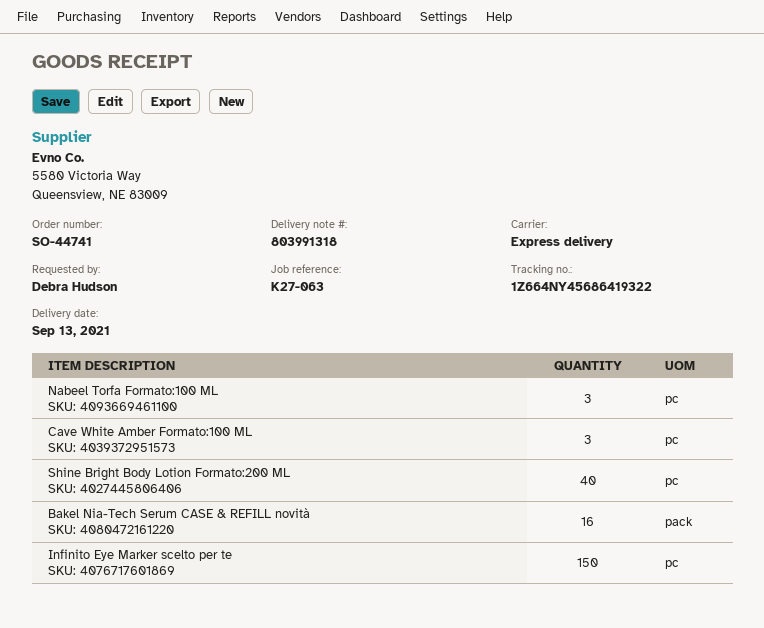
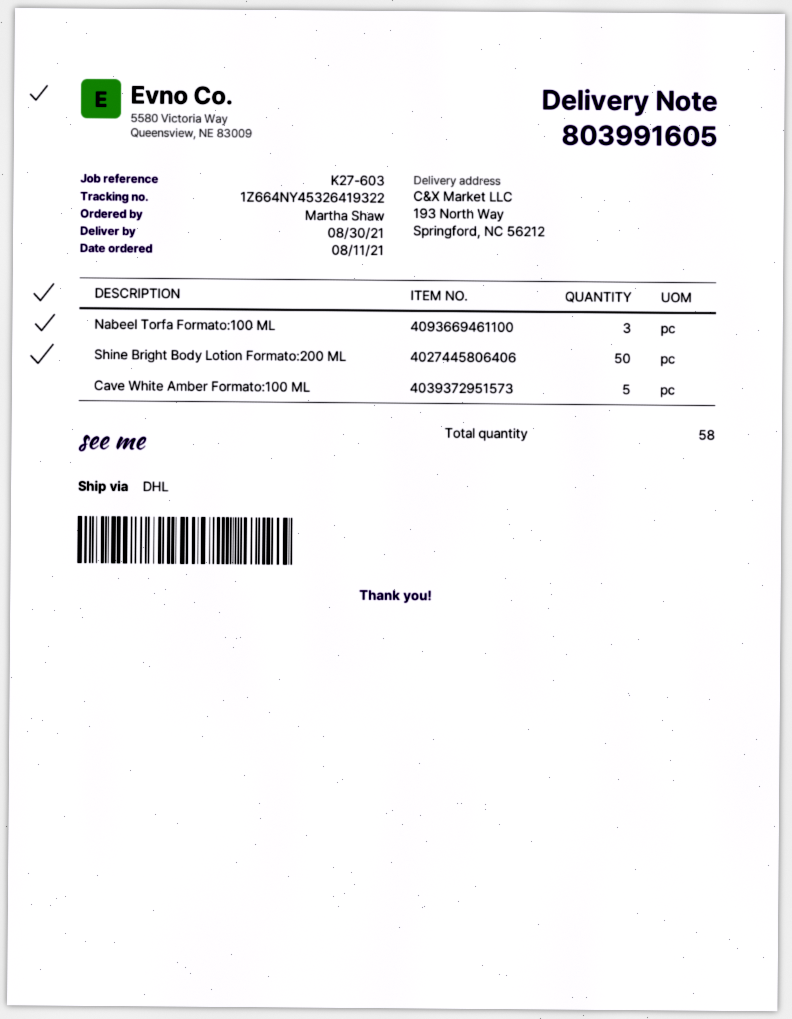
delivery note number: 803991318 -> 803991605
delivery date: 2021-09-13 -> 2021-08-30
reference: K27-063 -> K27-603
ordered by: Debra Hudson -> Martha Shaw
shipping method: express -> DHL
tracking number: 1Z664NY45686419322 -> 1Z664NY45326419322
Cave White Amber Formato:100 ML: 3 -> 5
Shine Bright Body Lotion Formato:200 ML: 40 -> 50
Bakel Nia-Tech Serum CASE & REFILL novità: 16 -> none
Infinito Eye Marker scelto per te: 150 -> none

